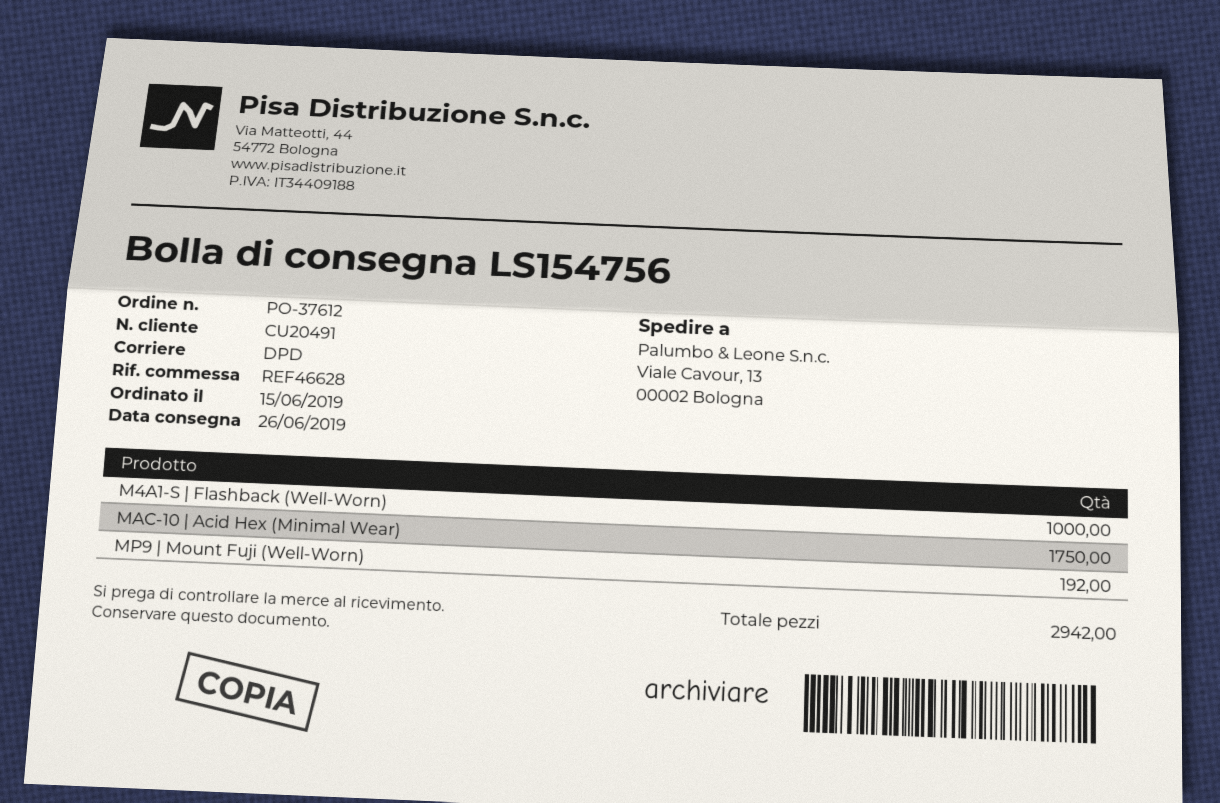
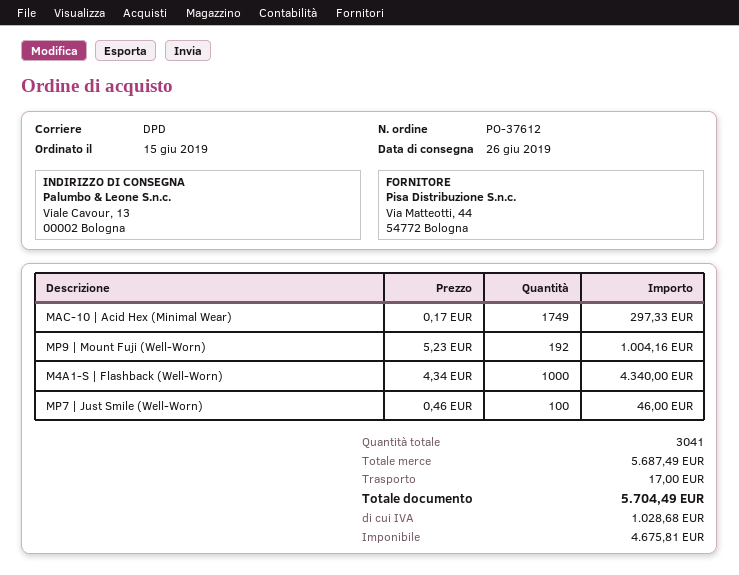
MAC-10 | Acid Hex (Minimal Wear): 1750 -> 1749
MP7 | Just Smile (Well-Worn): none -> 100
total quantity: 2942 -> 3041

